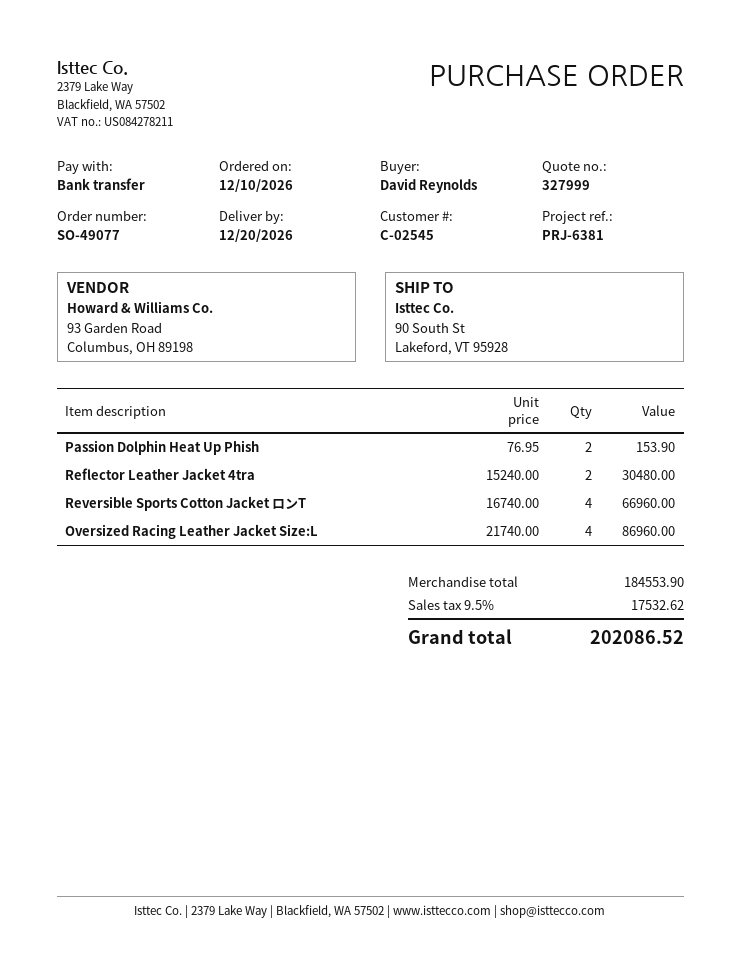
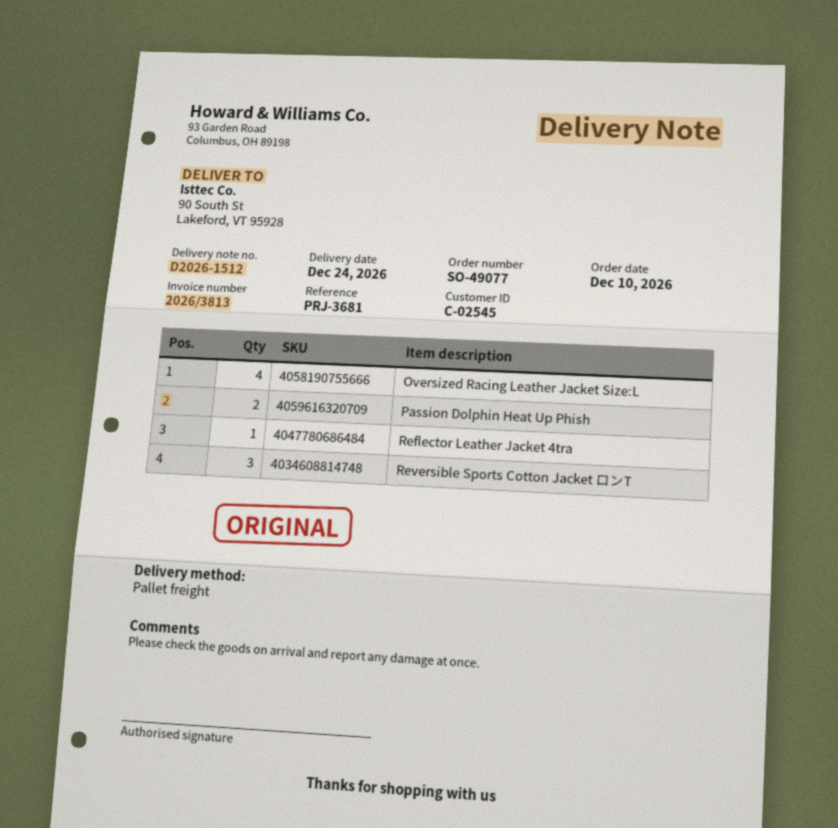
delivery date: 2026-12-20 -> 2026-12-24
reference: PRJ-6381 -> PRJ-3681
Reflector Leather Jacket 4tra: 2 -> 1
Reversible Sports Cotton Jacket ロンT: 4 -> 3

